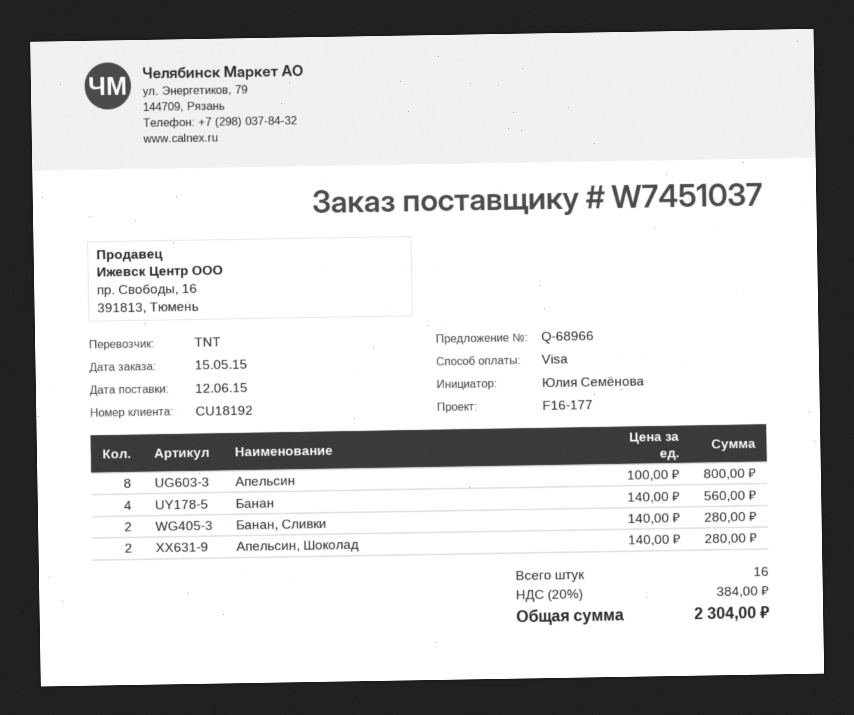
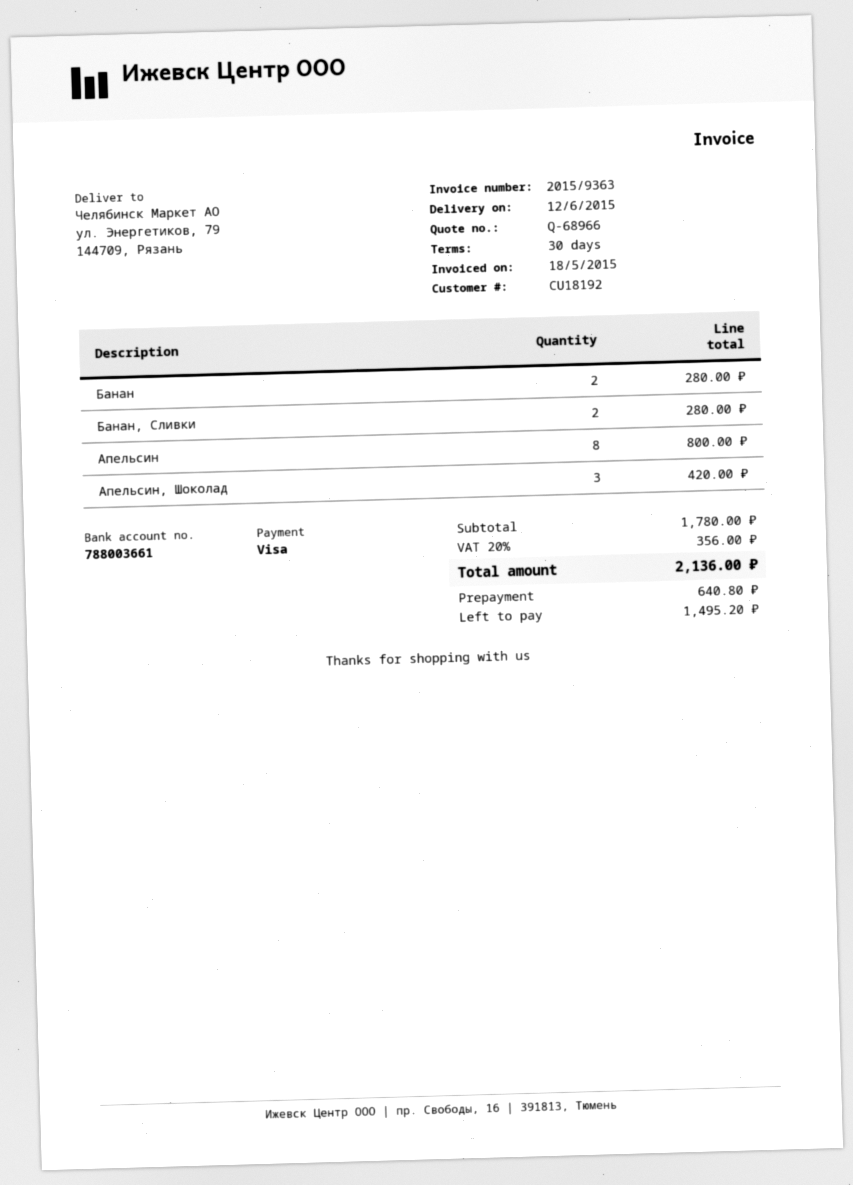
Банан: 4 for 560.00 -> 2 for 280.00
Апельсин, Шоколад: 2 for 280.00 -> 3 for 420.00
tax: 20% = 384.00 -> 20% = 356.00
total: 2304.00 -> 2136.00

